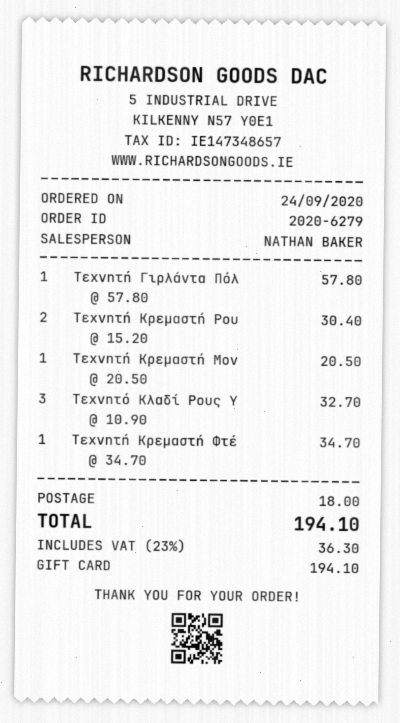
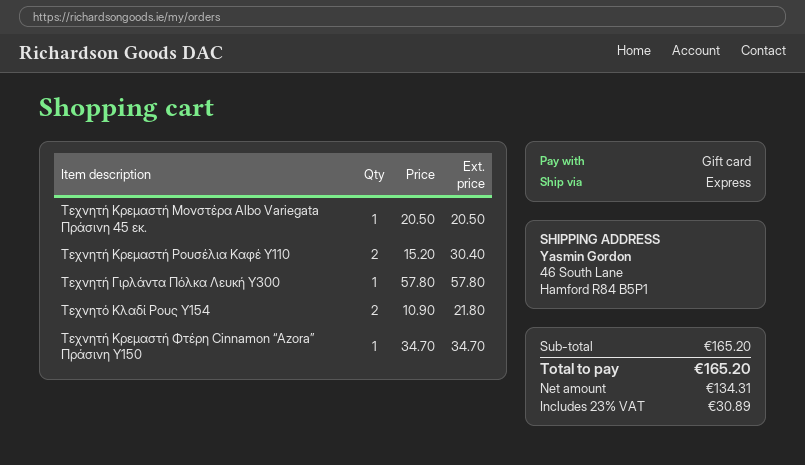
Τεχνητό Κλαδί Ρους Υ: 3 x 10.90 = 32.70 -> 2 x 10.90 = 21.80
shipping: 18.00 -> none
tax: 23% = 36.30 -> 23% = 30.89
total: 194.10 -> 165.20

